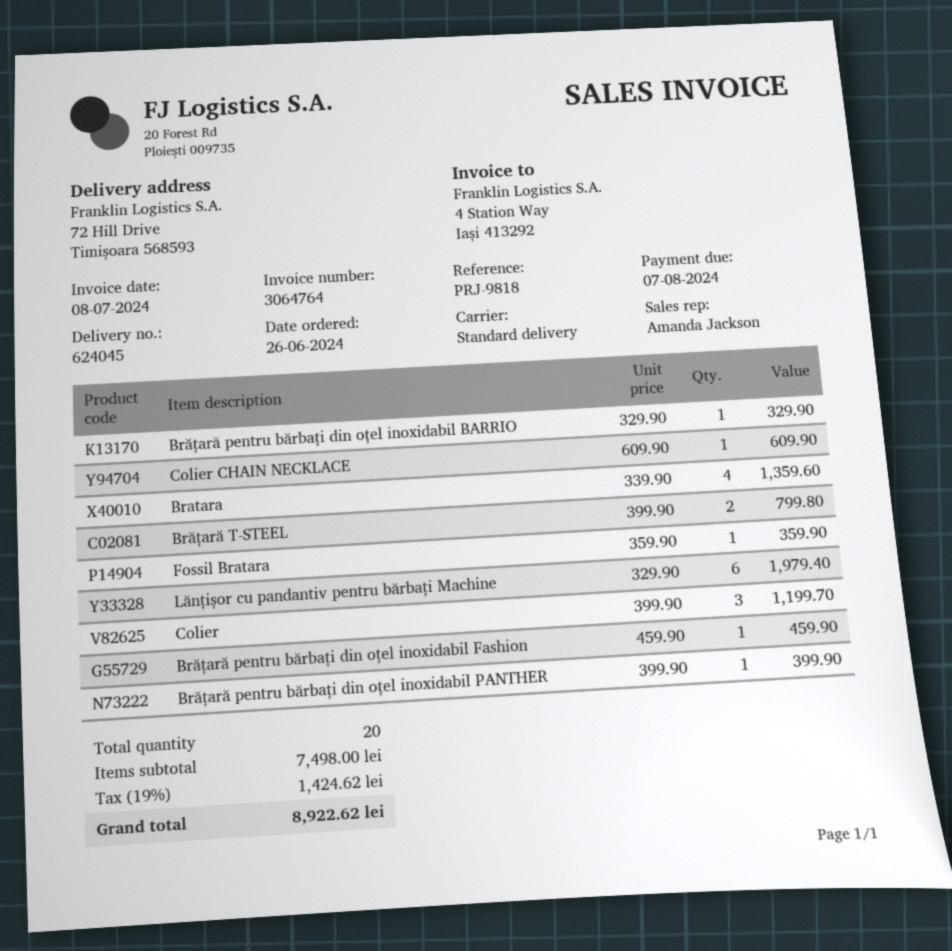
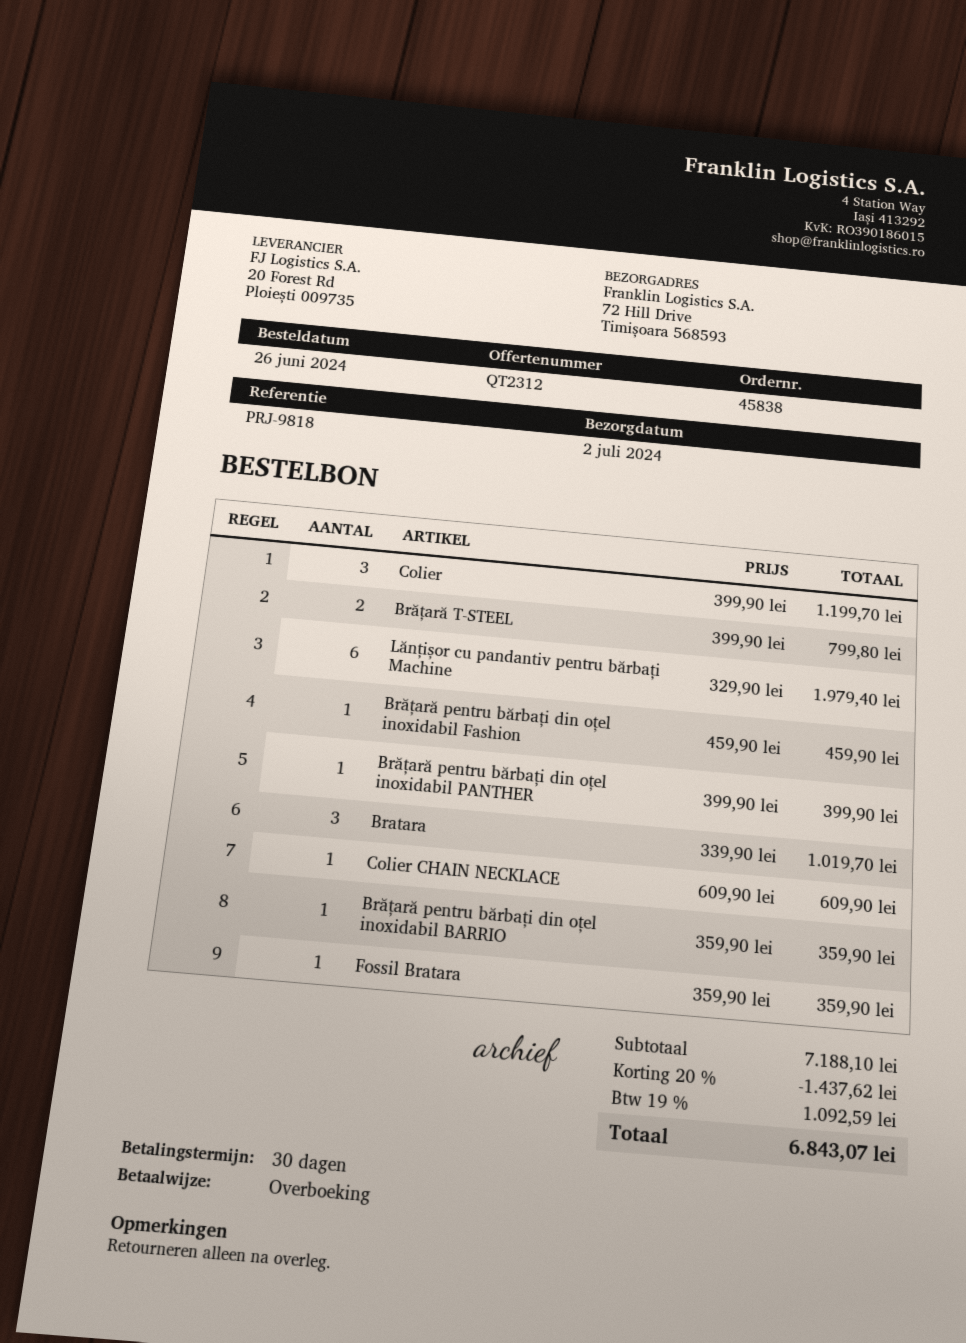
Brățară pentru bărbați din oțel inoxidabil BARRIO: 1 x 329.90 = 329.90 -> 1 x 359.90 = 359.90
Bratara: 4 x 339.90 = 1359.60 -> 3 x 339.90 = 1019.70
subtotal: 7498.00 -> 7188.10
discount: none -> 20% = 1437.62
tax: 19% = 1424.62 -> 19% = 1092.59
total: 8922.62 -> 6843.07

